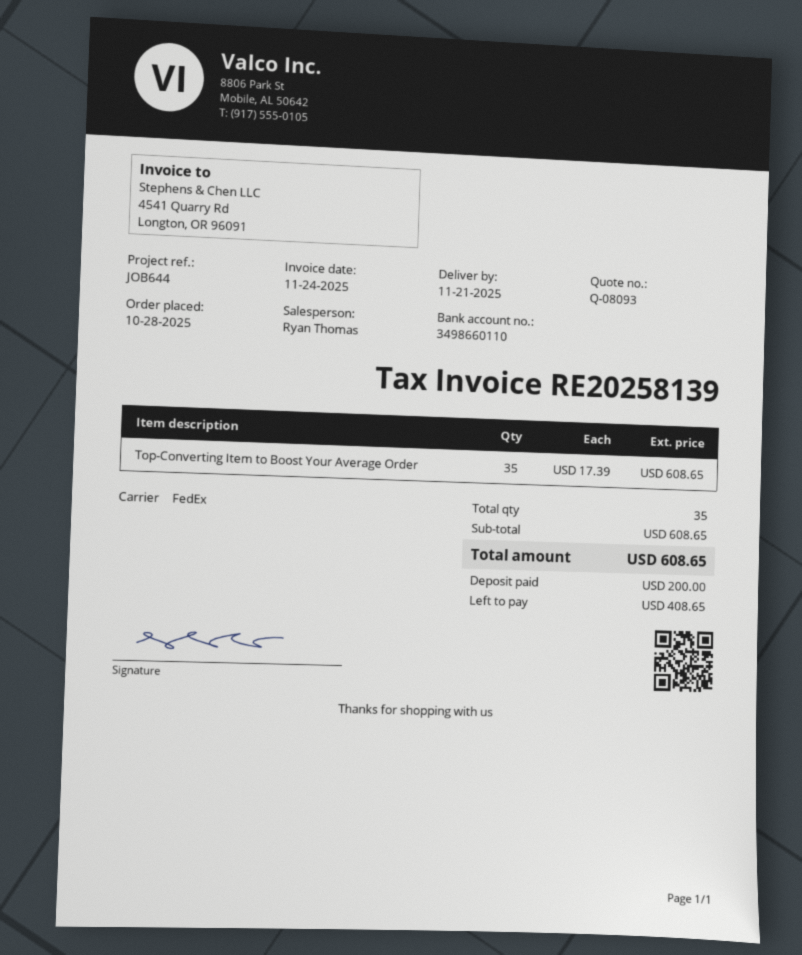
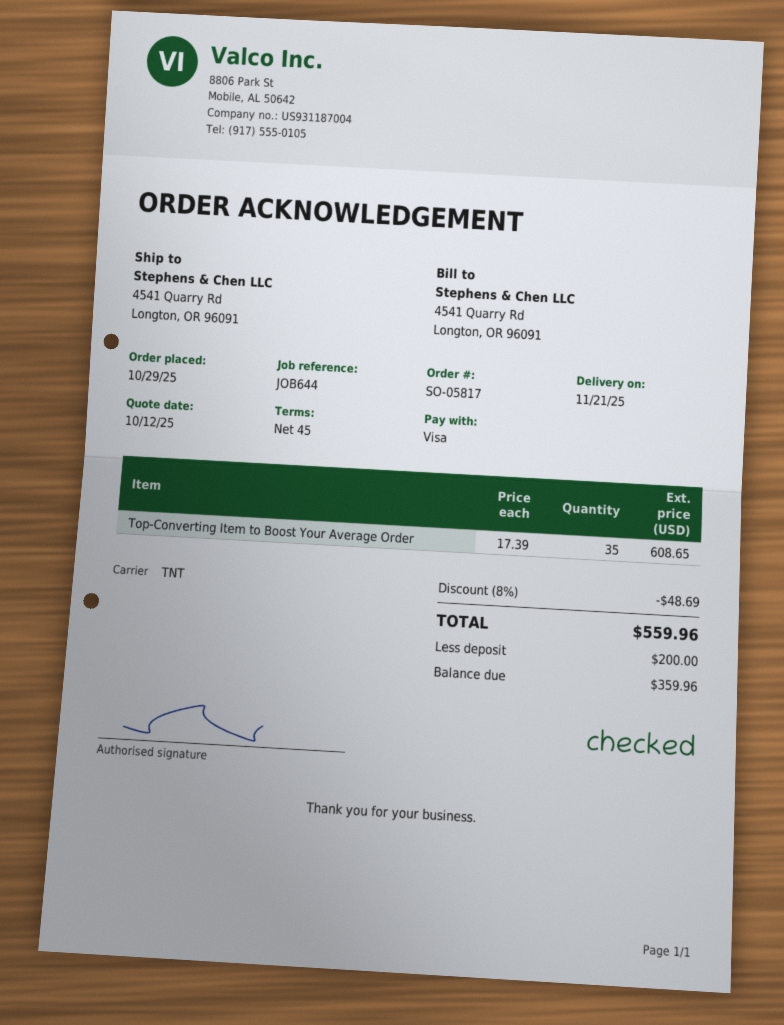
order date: 2025-10-28 -> 2025-10-29
shipping method: FedEx -> TNT
discount: none -> 8% = 48.69
total: 608.65 -> 559.96
balance: 408.65 -> 359.96

